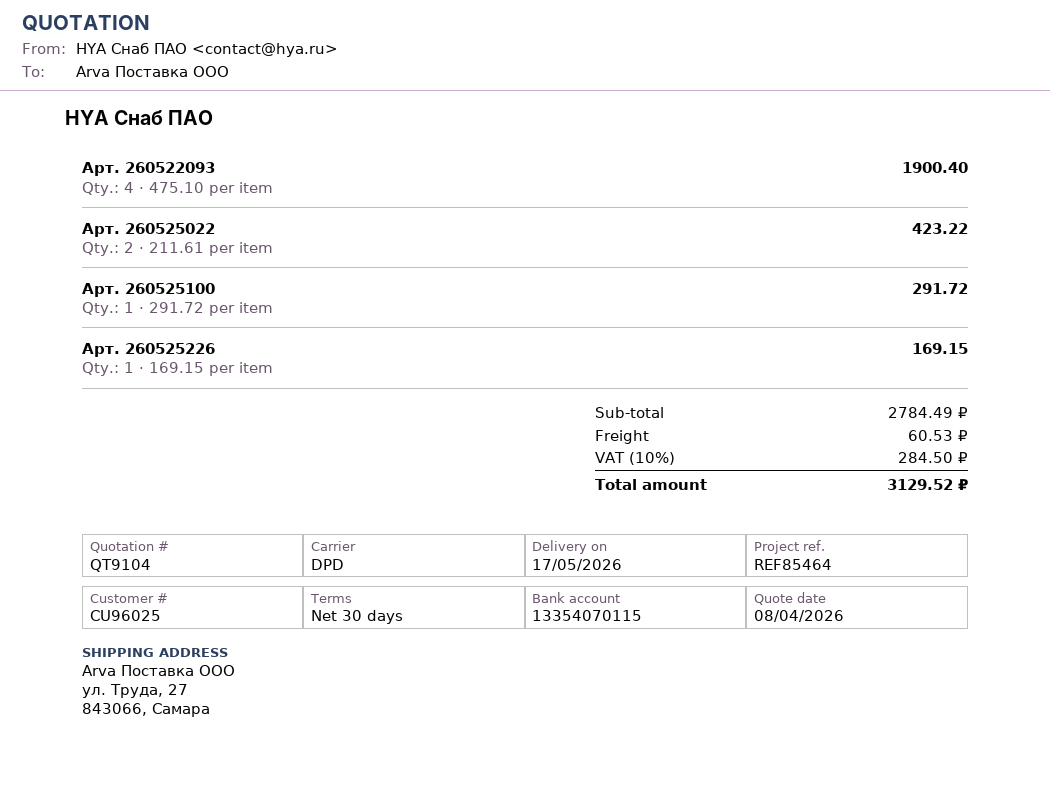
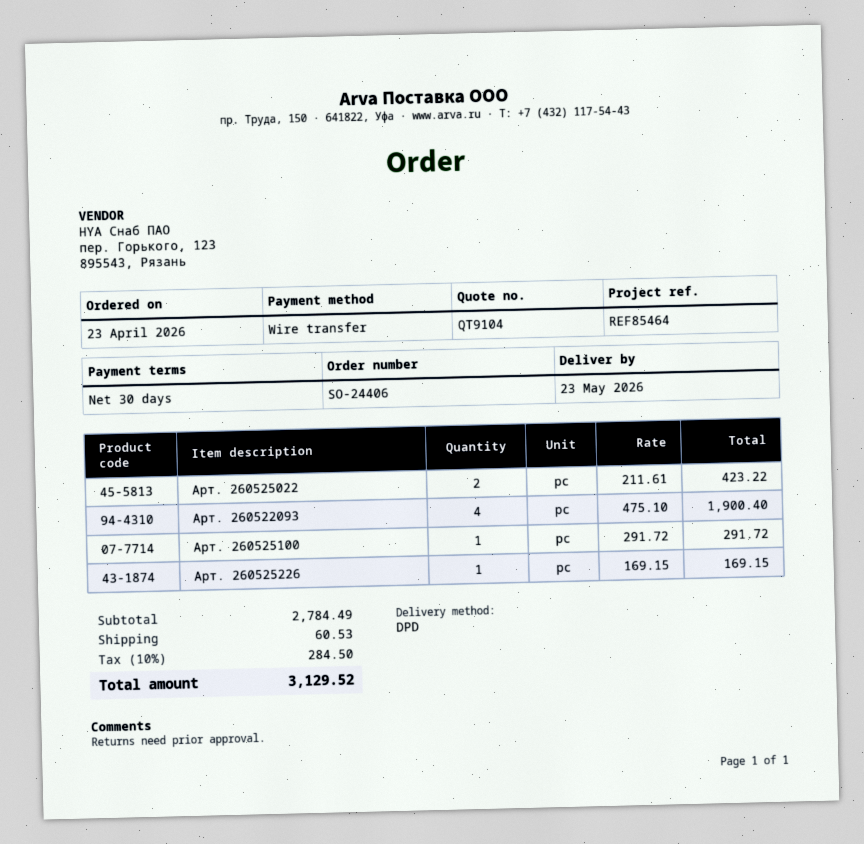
delivery date: 2026-05-17 -> 2026-05-23

